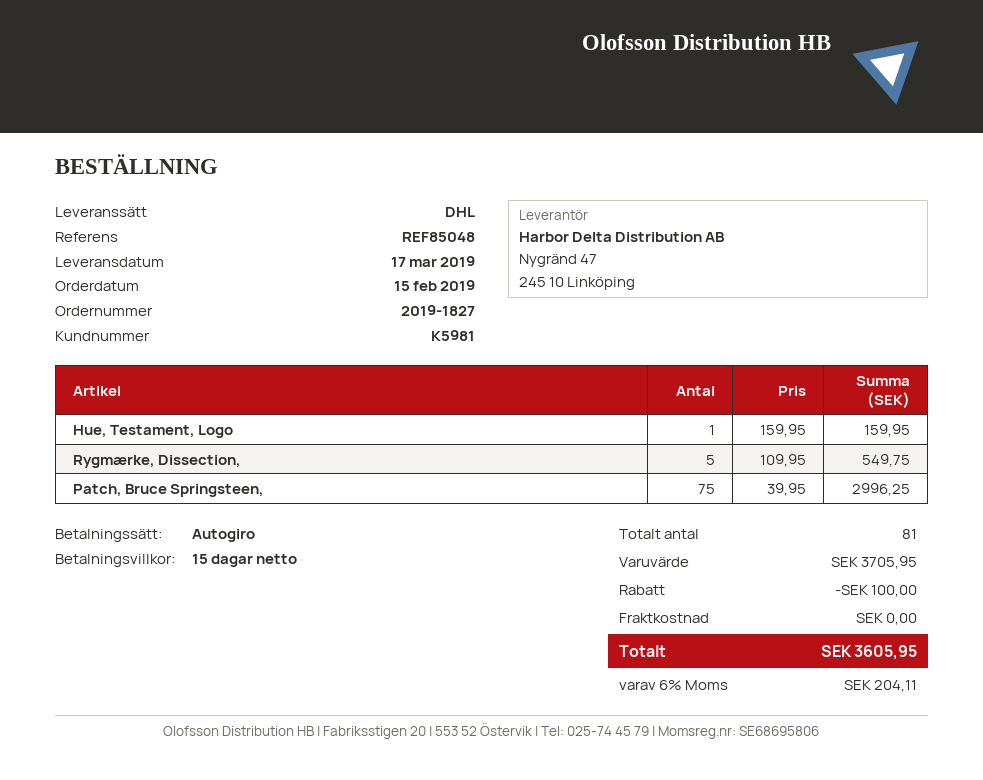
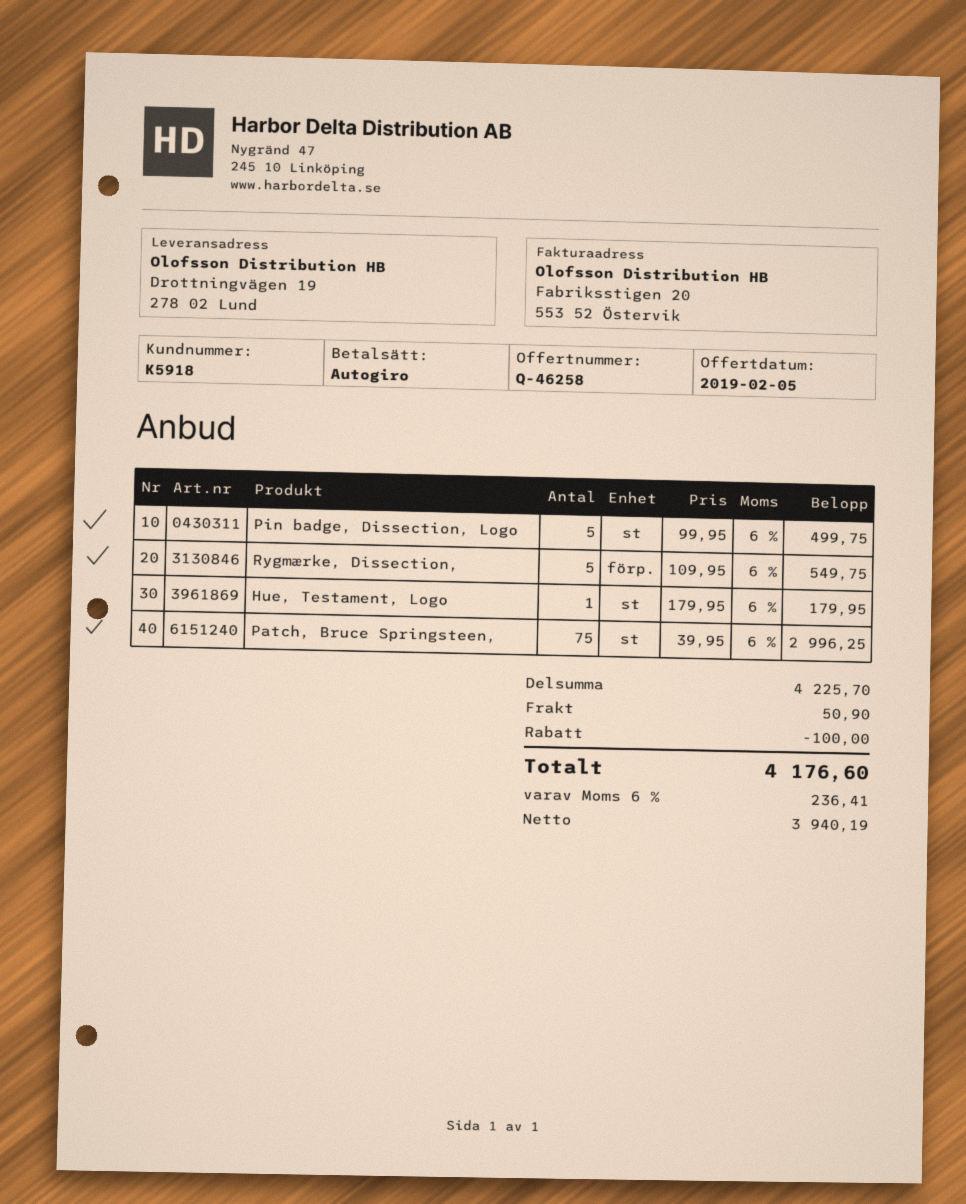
customer number: K5981 -> K5918
Hue, Testament, Logo: 1 x 159.95 = 159.95 -> 1 x 179.95 = 179.95
Pin badge, Dissection, Logo: none -> 5 x 99.95 = 499.75
subtotal: 3705.95 -> 4225.70
shipping: 0.00 -> 50.90
tax: 6% = 204.11 -> 6% = 236.41
total: 3605.95 -> 4176.60

